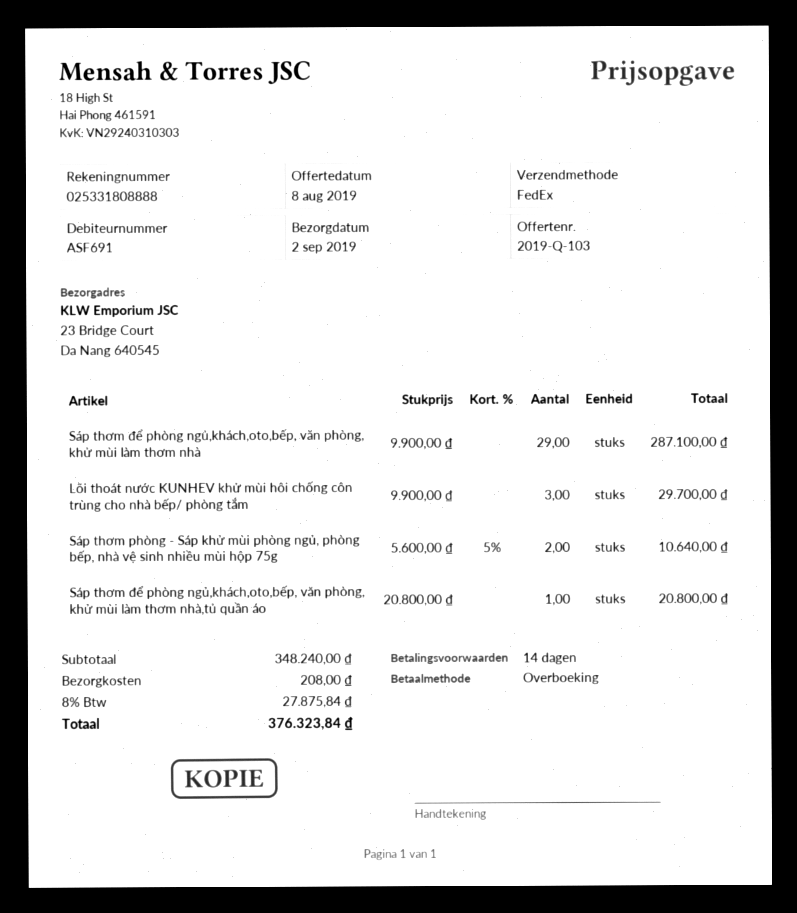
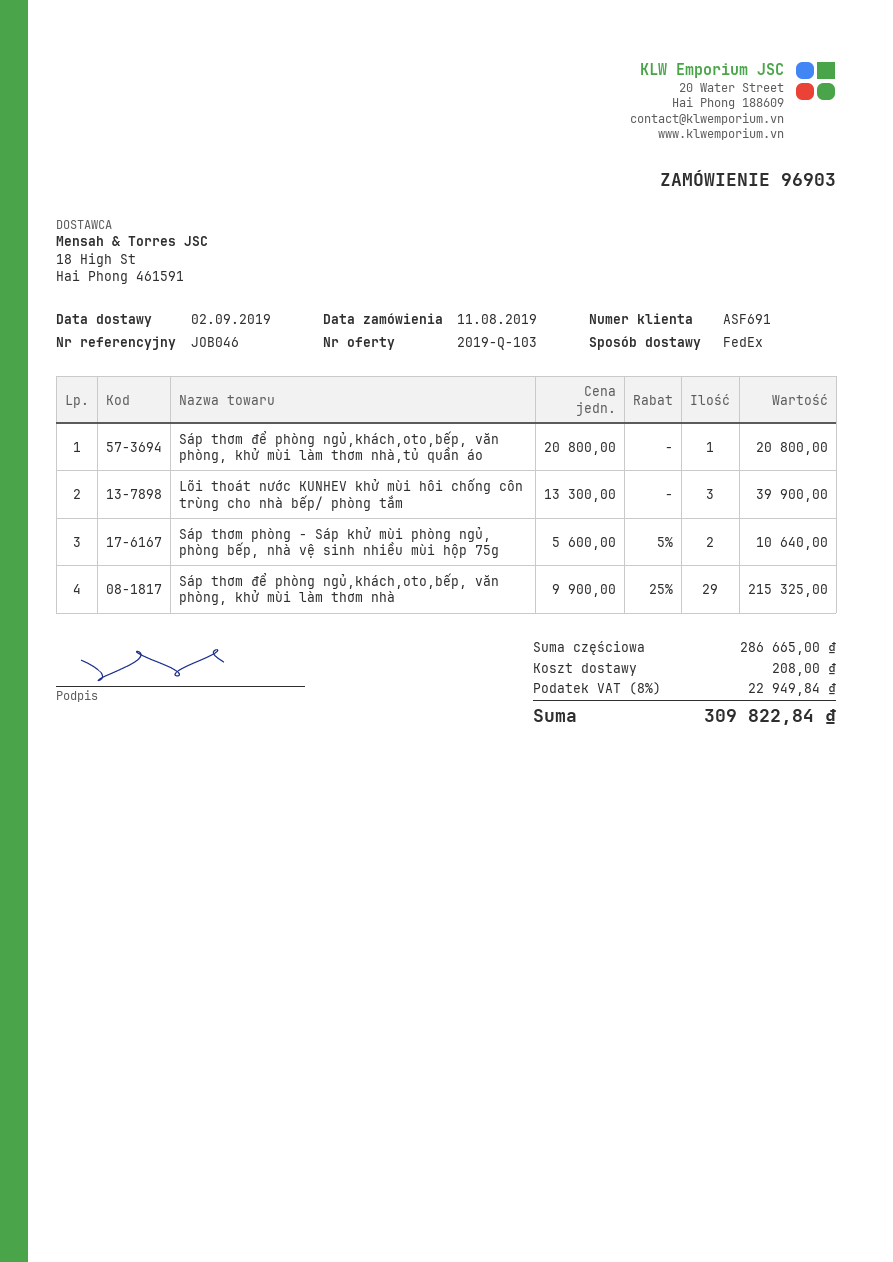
Sáp thơm để phòng ngủ,khách,oto,bếp, văn phòng, khử mùi làm thơm nhà: 29 x 9900.00 = 287100.00 -> 29 x 9900.00 - 25% = 215325.00
Lõi thoát nước KUNHEV khử mùi hôi chống côn trùng cho nhà bếp/ phòng tắm: 3 x 9900.00 = 29700.00 -> 3 x 13300.00 = 39900.00
subtotal: 348240.00 -> 286665.00
tax: 8% = 27875.84 -> 8% = 22949.84
total: 376323.84 -> 309822.84

